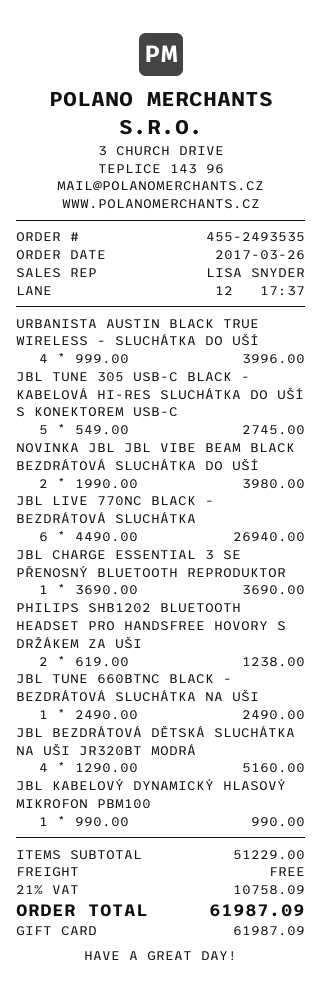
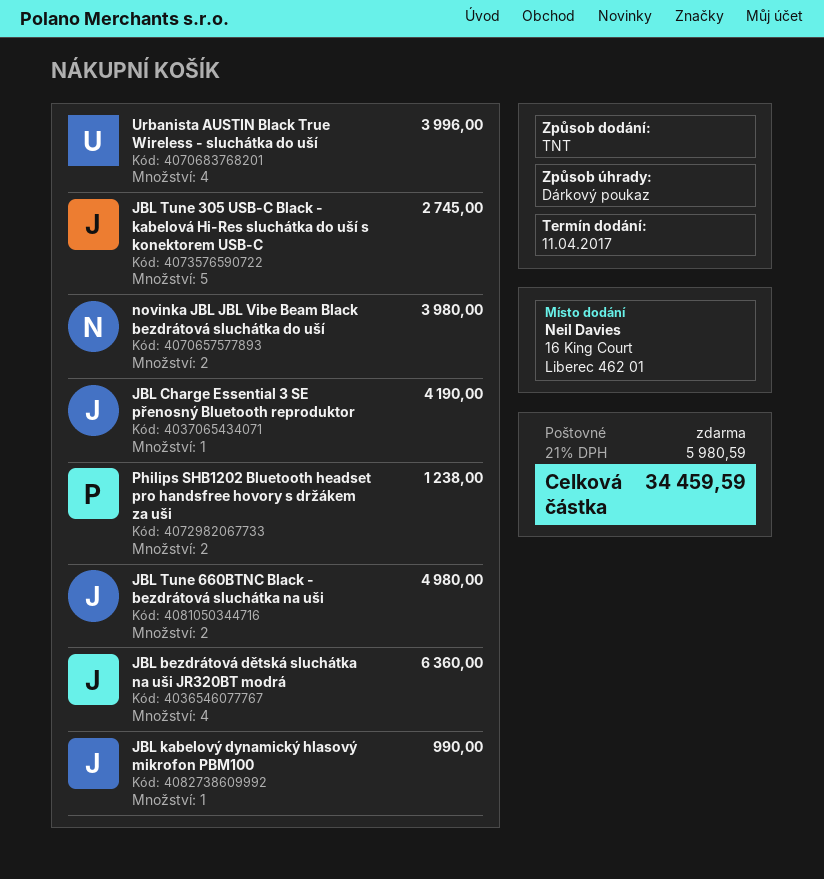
JBL LIVE 770NC BLACK - BEZDRÁTOVÁ SLUCHÁTKA: 6 for 26940.00 -> none
JBL CHARGE ESSENTIAL 3 SE PŘENOSNÝ BLUETOOTH REPRODUKTOR: 1 for 3690.00 -> 1 for 4190.00
JBL TUNE 660BTNC BLACK - BEZDRÁTOVÁ SLUCHÁTKA NA UŠI: 1 for 2490.00 -> 2 for 4980.00
JBL BEZDRÁTOVÁ DĚTSKÁ SLUCHÁTKA NA UŠI JR320BT MODRÁ: 4 for 5160.00 -> 4 for 6360.00
tax: 21% = 10758.09 -> 21% = 5980.59
total: 61987.09 -> 34459.59

